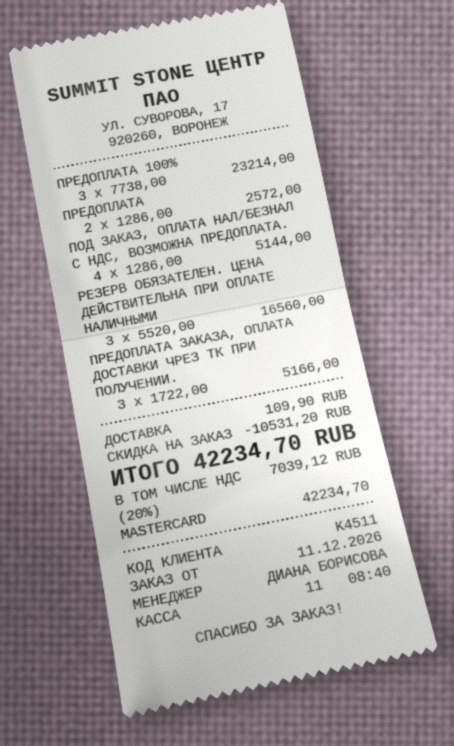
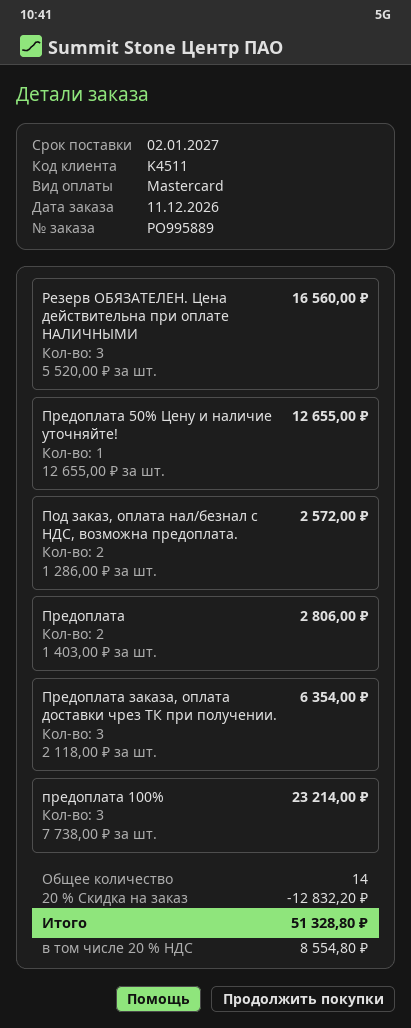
ПРЕДОПЛАТА: 2 x 1286.00 = 2572.00 -> 2 x 1403.00 = 2806.00
ПОД ЗАКАЗ, ОПЛАТА НАЛ/БЕЗНАЛ С НДС, ВОЗМОЖНА ПРЕДОПЛАТА.: 4 x 1286.00 = 5144.00 -> 2 x 1286.00 = 2572.00
ПРЕДОПЛАТА ЗАКАЗА, ОПЛАТА ДОСТАВКИ ЧРЕЗ ТК ПРИ ПОЛУЧЕНИИ.: 3 x 1722.00 = 5166.00 -> 3 x 2118.00 = 6354.00
Предоплата 50% Цену и наличие уточняйте!: none -> 1 x 12655.00 = 12655.00
discount: 10531.20 -> 12832.20
shipping: 109.90 -> none
tax: 20% = 7039.12 -> 20% = 8554.80
total: 42234.70 -> 51328.80

